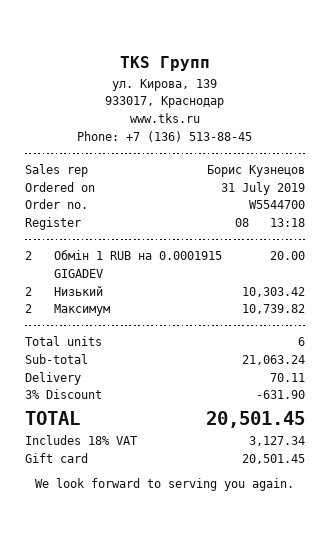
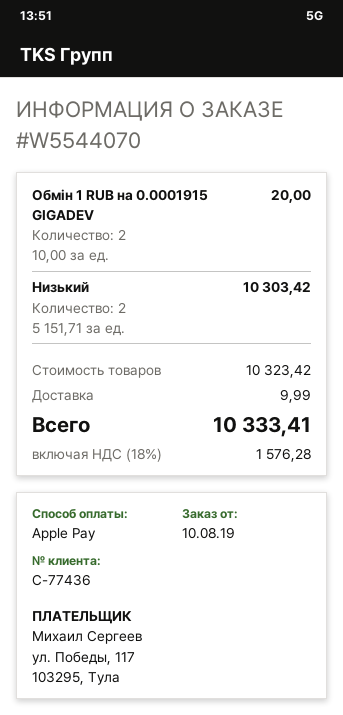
order number: W5544700 -> W5544070
order date: 2019-07-31 -> 2019-08-10
payment method: gift card -> Apple Pay
Максимум: 2 for 10739.82 -> none
subtotal: 21063.24 -> 10323.42
discount: 3% = 631.90 -> none
shipping: 70.11 -> 9.99
tax: 18% = 3127.34 -> 18% = 1576.28
total: 20501.45 -> 10333.41

